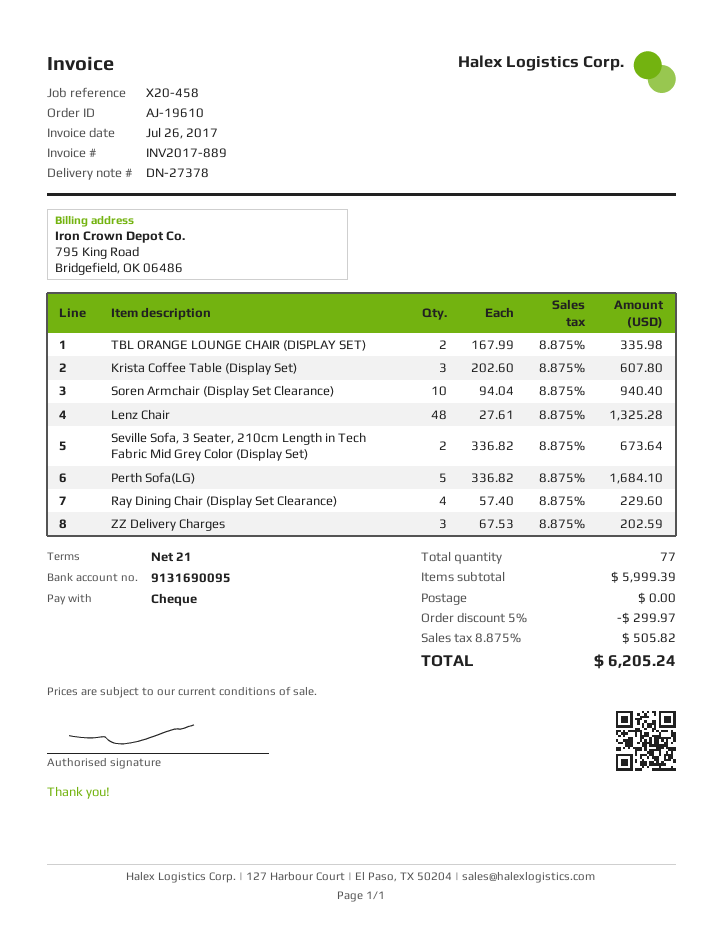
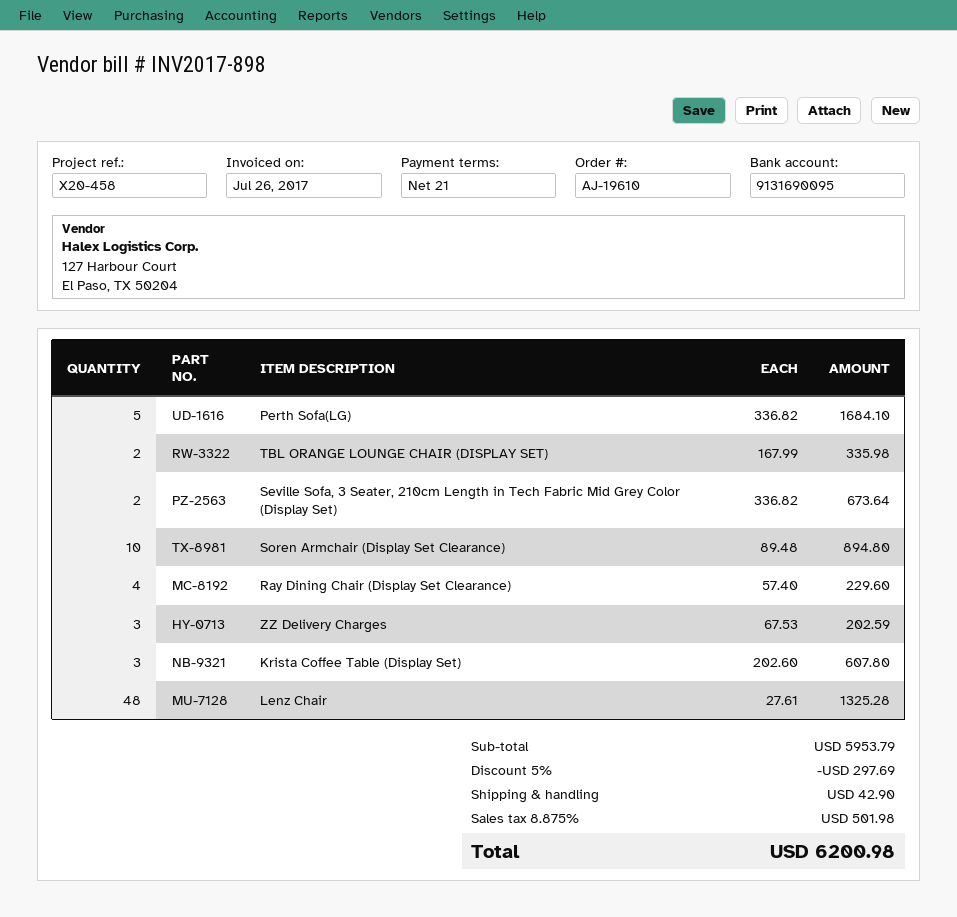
invoice number: INV2017-889 -> INV2017-898
Soren Armchair (Display Set Clearance): 10 x 94.04 = 940.40 -> 10 x 89.48 = 894.80
subtotal: 5999.39 -> 5953.79
discount: 5% = 299.97 -> 5% = 297.69
shipping: 0.00 -> 42.90
tax: 8.875% = 505.82 -> 8.875% = 501.98
total: 6205.24 -> 6200.98

